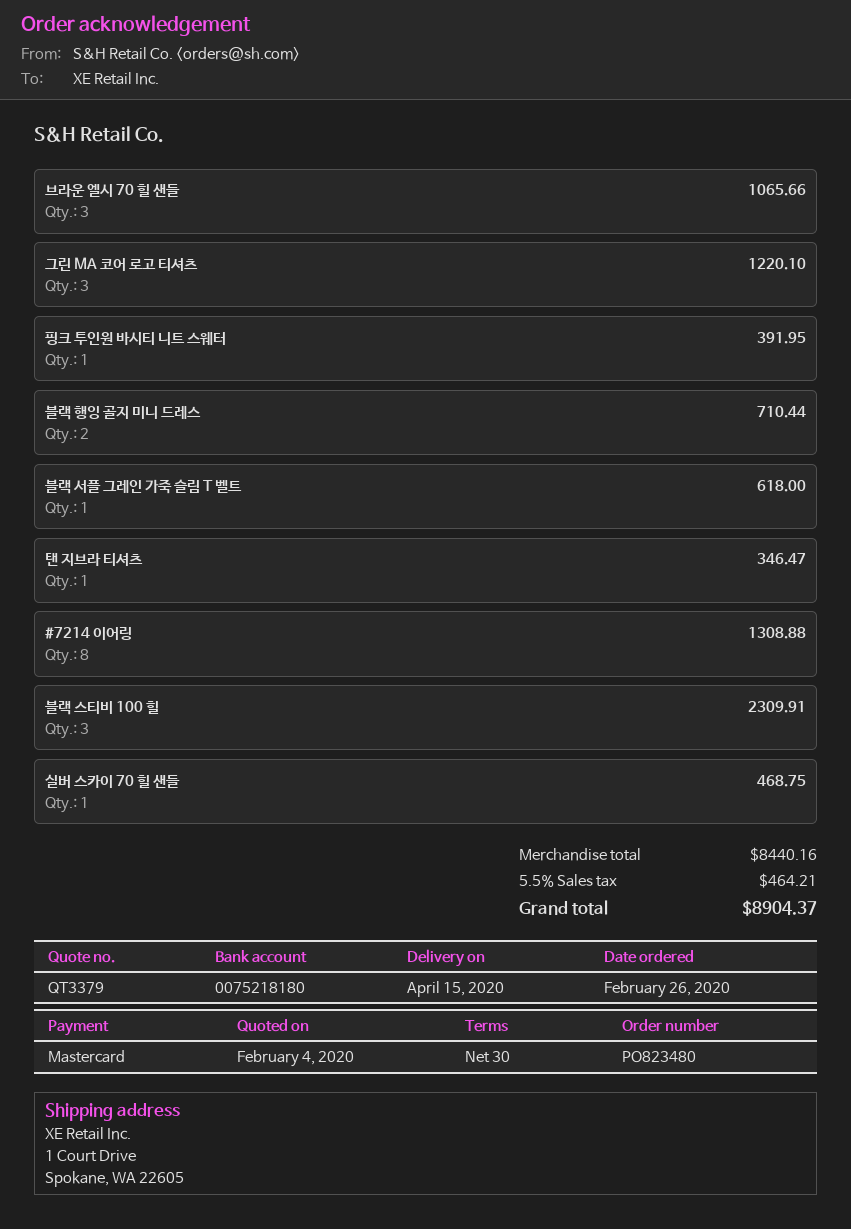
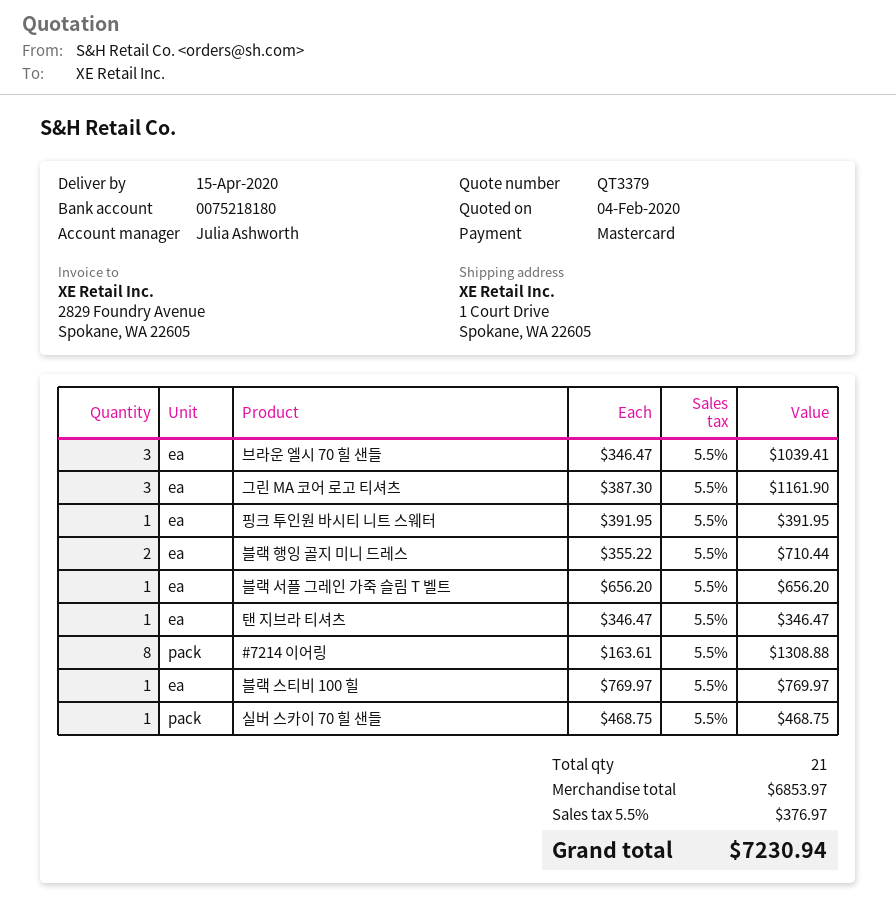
브라운 엘시 70 힐 샌들: 3 for 1065.66 -> 3 for 1039.41
그린 MA 코어 로고 티셔츠: 3 for 1220.10 -> 3 for 1161.90
블랙 서플 그레인 가죽 슬림 T 벨트: 1 for 618.00 -> 1 for 656.20
블랙 스티비 100 힐: 3 for 2309.91 -> 1 for 769.97
subtotal: 8440.16 -> 6853.97
tax: 5.5% = 464.21 -> 5.5% = 376.97
total: 8904.37 -> 7230.94

